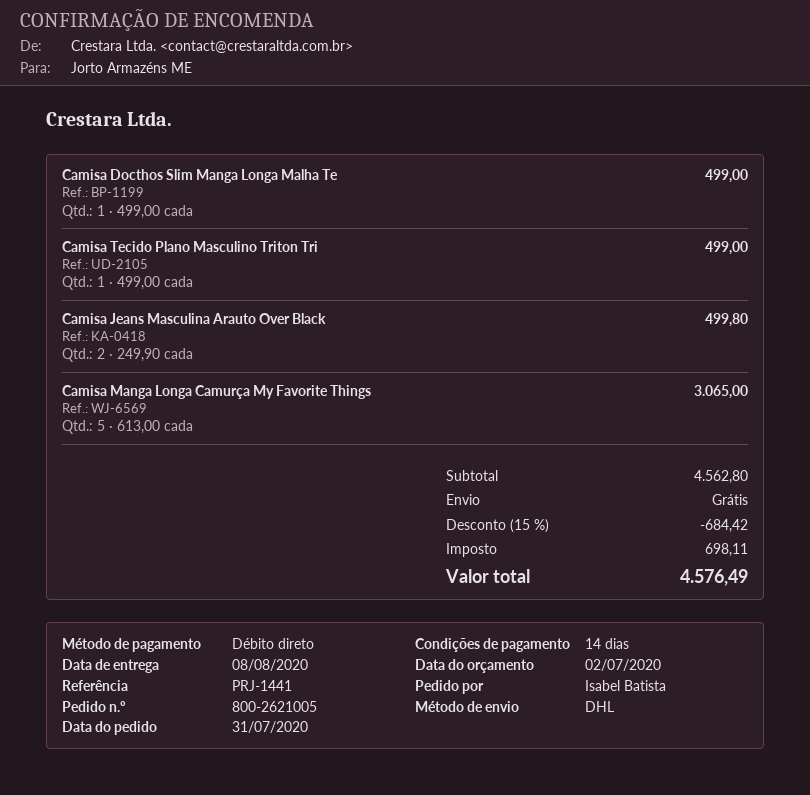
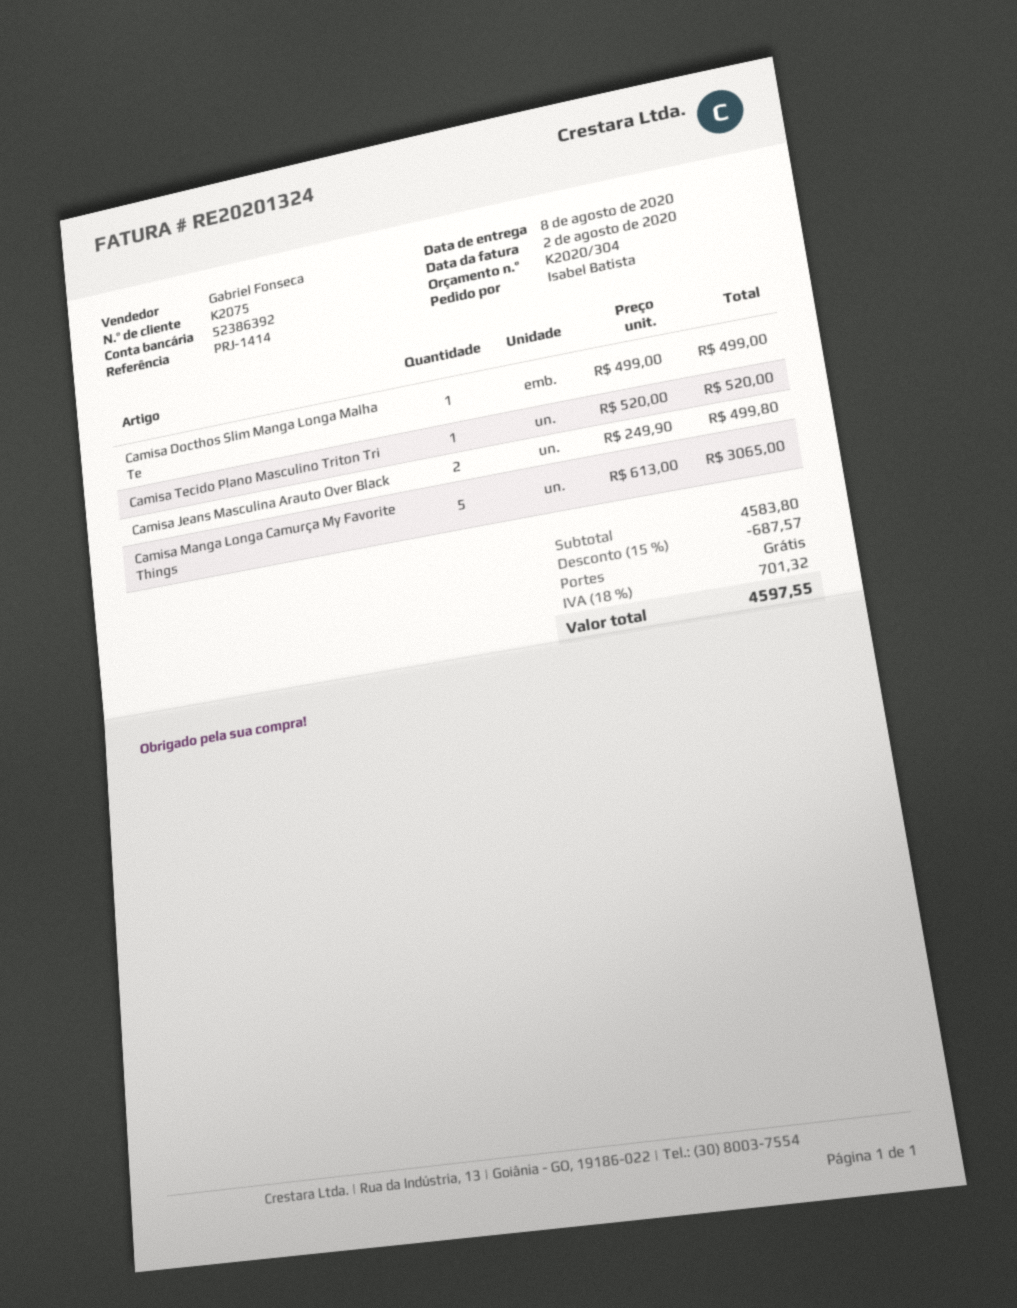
reference: PRJ-1441 -> PRJ-1414
Camisa Tecido Plano Masculino Triton Tri: 1 x 499.00 = 499.00 -> 1 x 520.00 = 520.00
subtotal: 4562.80 -> 4583.80
discount: 15% = 684.42 -> 15% = 687.57
tax: 698.11 -> 701.32
total: 4576.49 -> 4597.55

